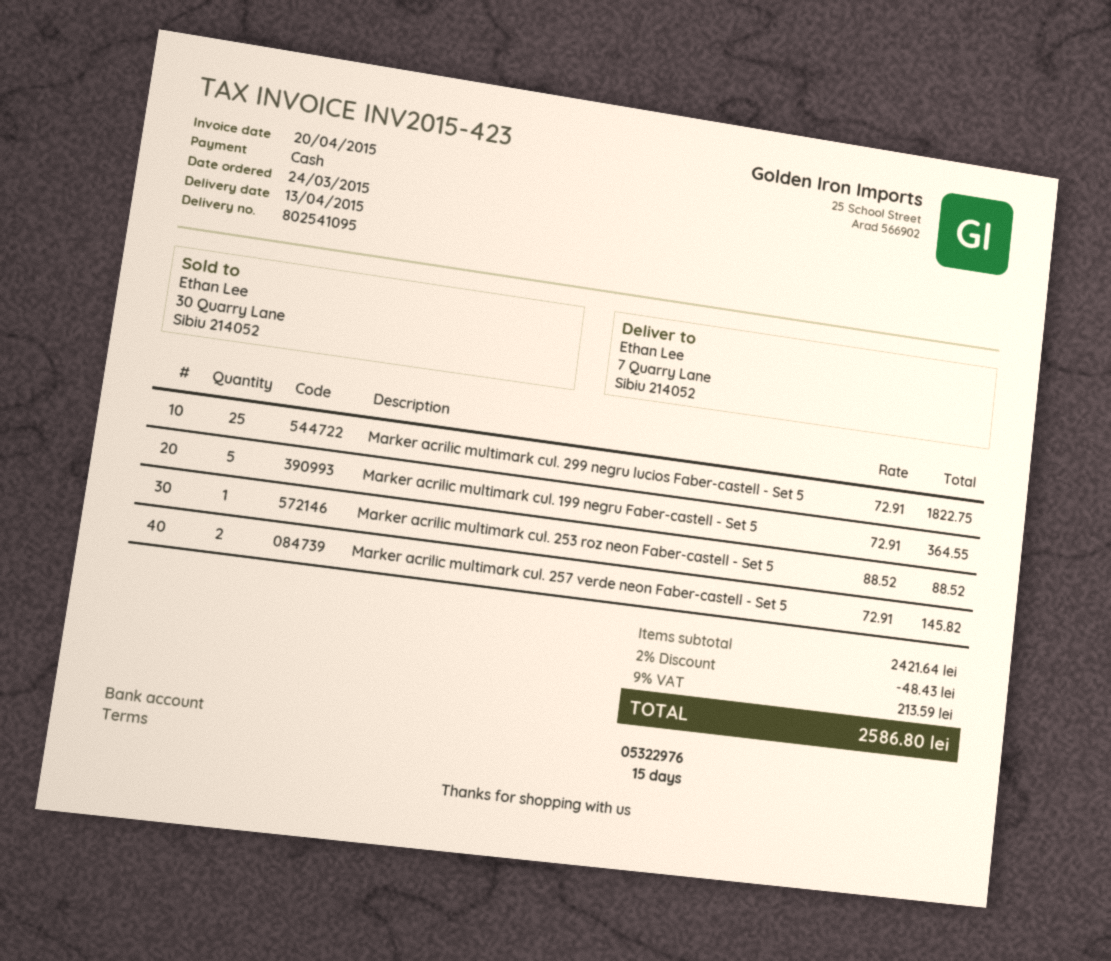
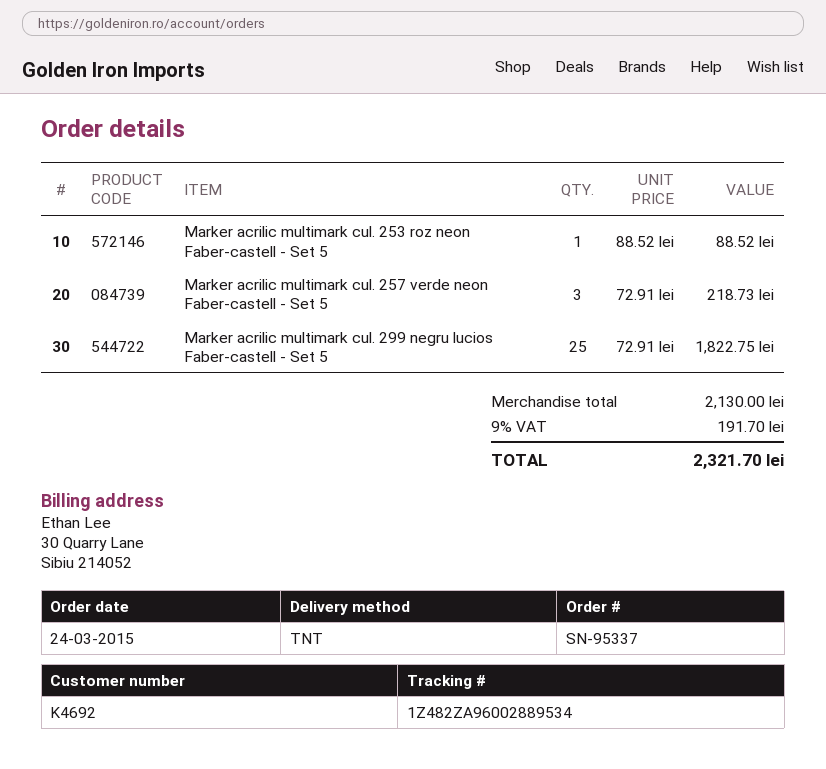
Marker acrilic multimark cul. 199 negru Faber-castell - Set 5: 5 x 72.91 = 364.55 -> none
Marker acrilic multimark cul. 257 verde neon Faber-castell - Set 5: 2 x 72.91 = 145.82 -> 3 x 72.91 = 218.73
subtotal: 2421.64 -> 2130.00
discount: 2% = 48.43 -> none
tax: 9% = 213.59 -> 9% = 191.70
total: 2586.80 -> 2321.70

